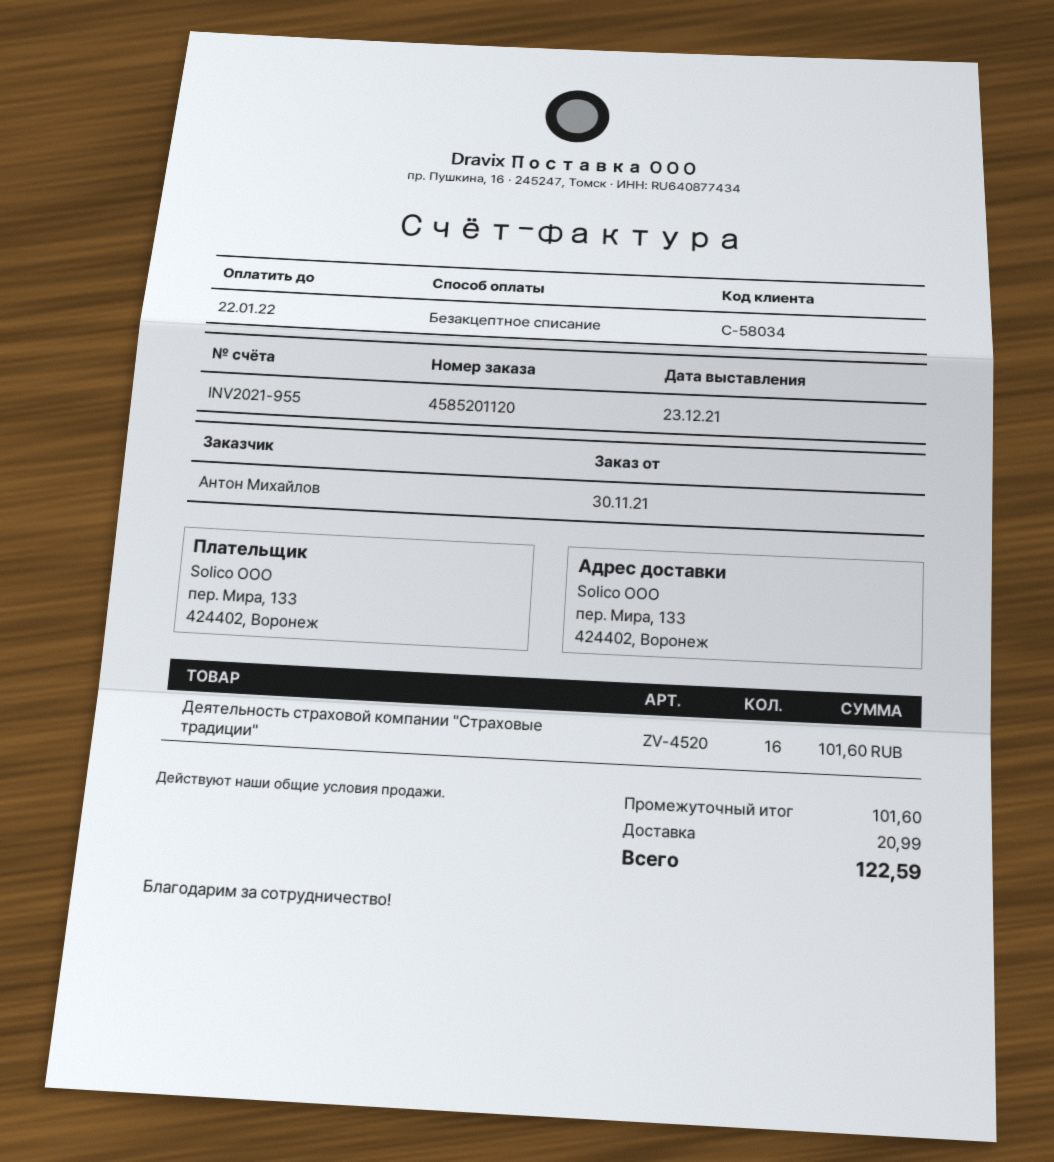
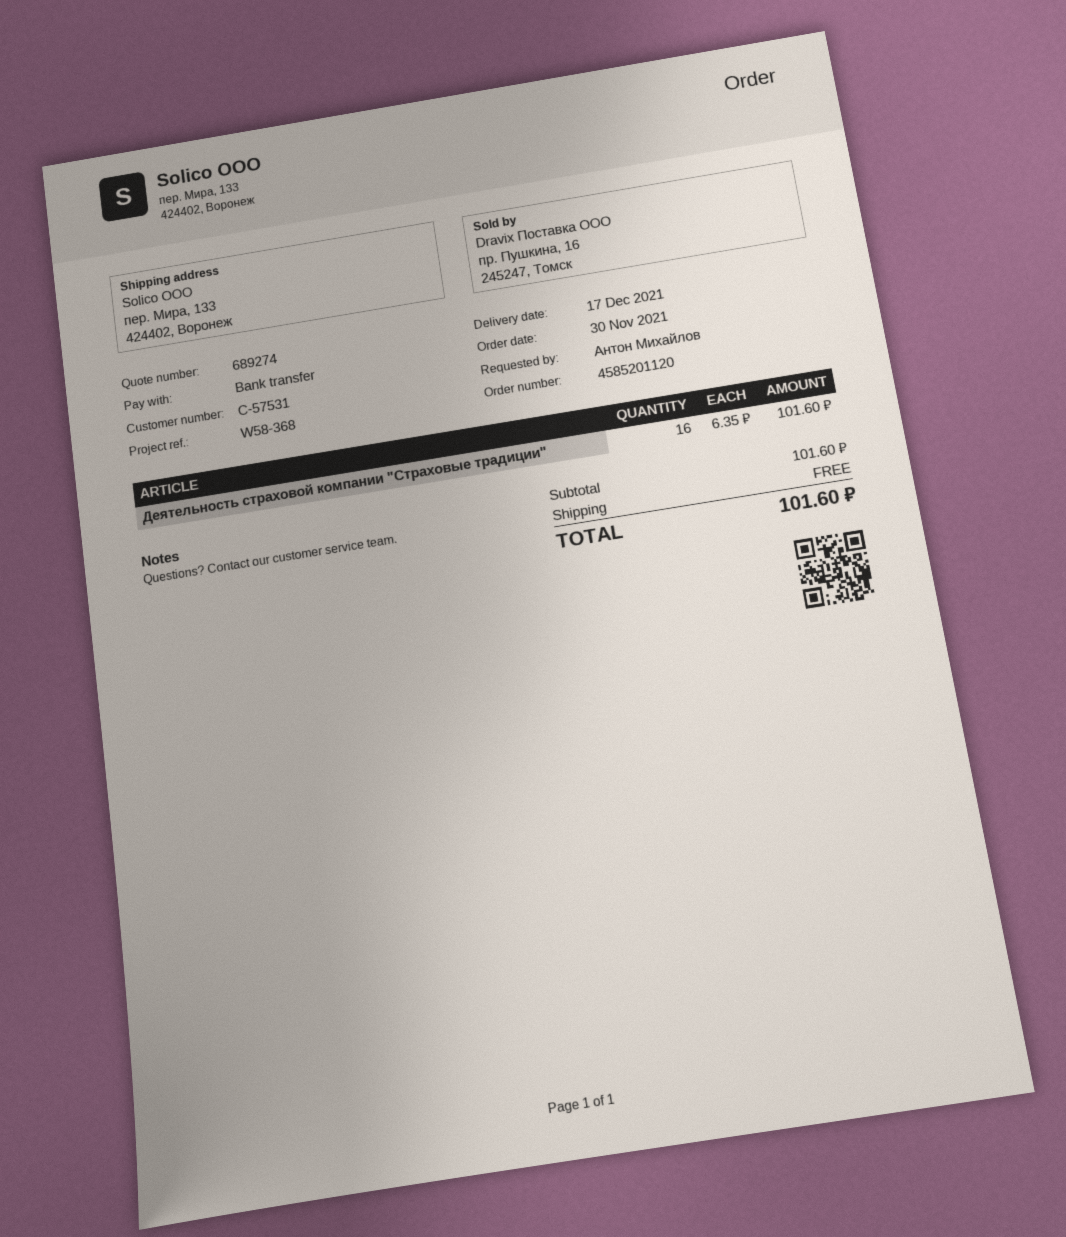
customer number: C-58034 -> C-57531
payment method: direct debit -> bank transfer
shipping: 20.99 -> 0.00
total: 122.59 -> 101.60

